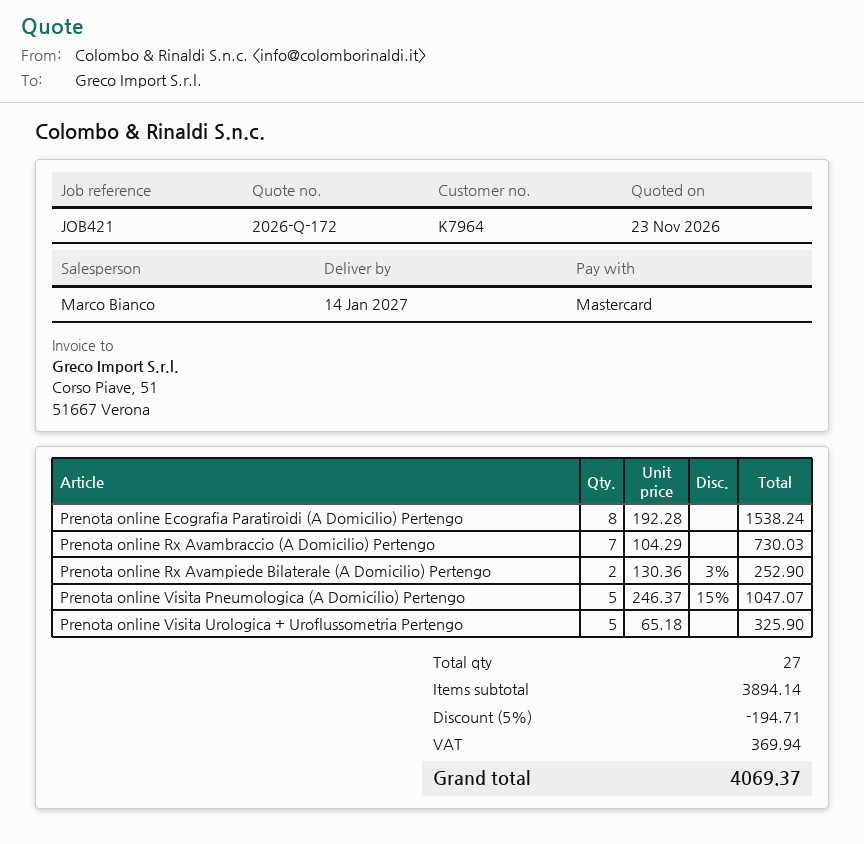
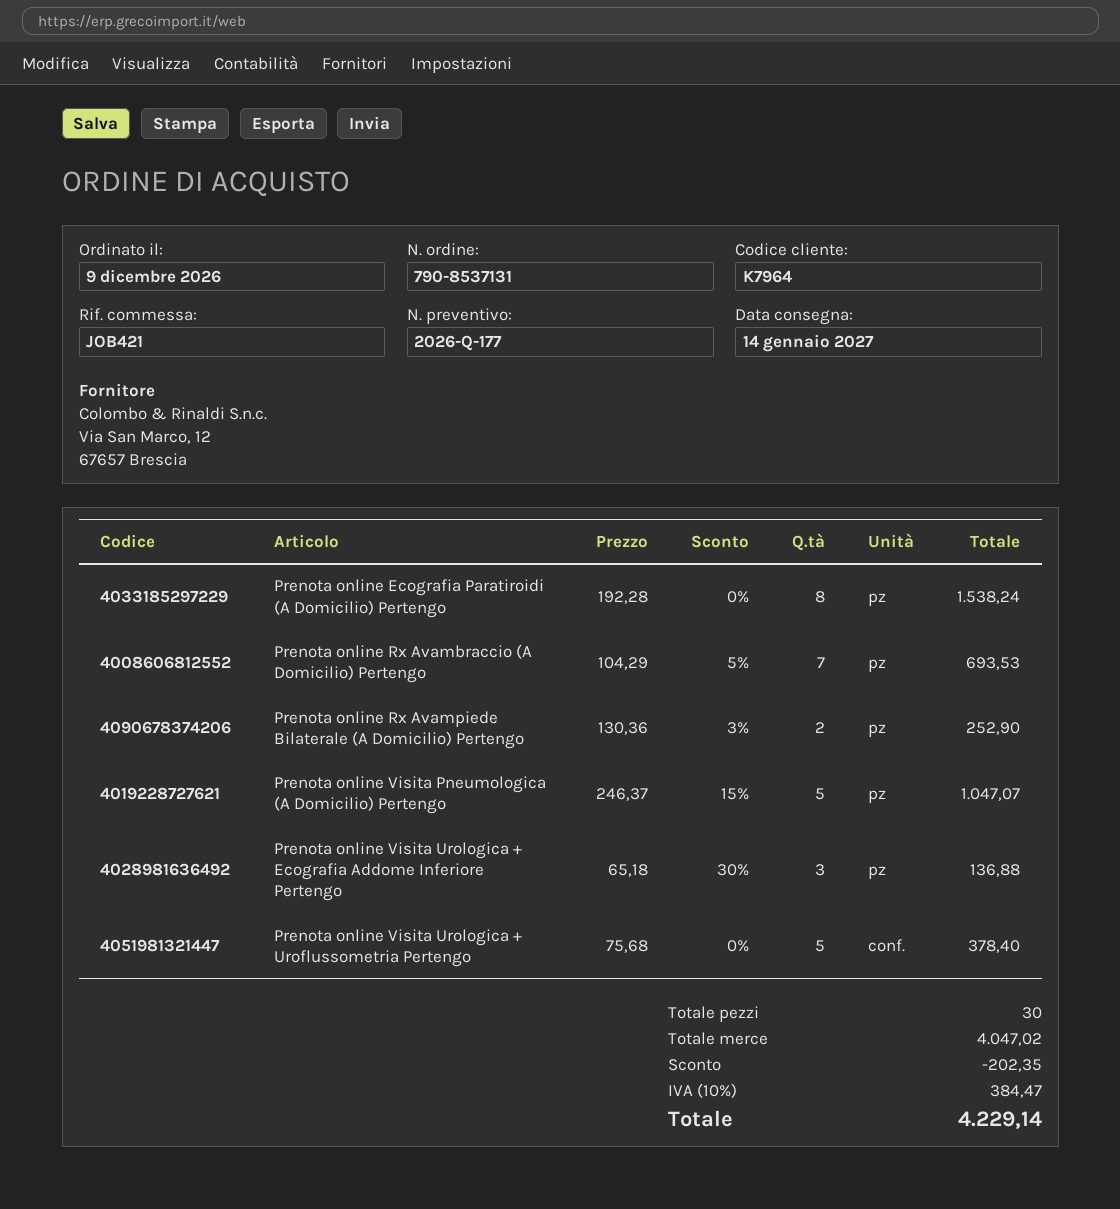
quote number: 2026-Q-172 -> 2026-Q-177
Prenota online Rx Avambraccio (A Domicilio) Pertengo: 7 x 104.29 = 730.03 -> 7 x 104.29 - 5% = 693.53
Prenota online Visita Urologica + Uroflussometria Pertengo: 5 x 65.18 = 325.90 -> 5 x 75.68 = 378.40
Prenota online Visita Urologica + Ecografia Addome Inferiore Pertengo: none -> 3 x 65.18 - 30% = 136.88
total quantity: 27 -> 30
subtotal: 3894.14 -> 4047.02
discount: 194.71 -> 202.35
tax: 369.94 -> 384.47
total: 4069.37 -> 4229.14

